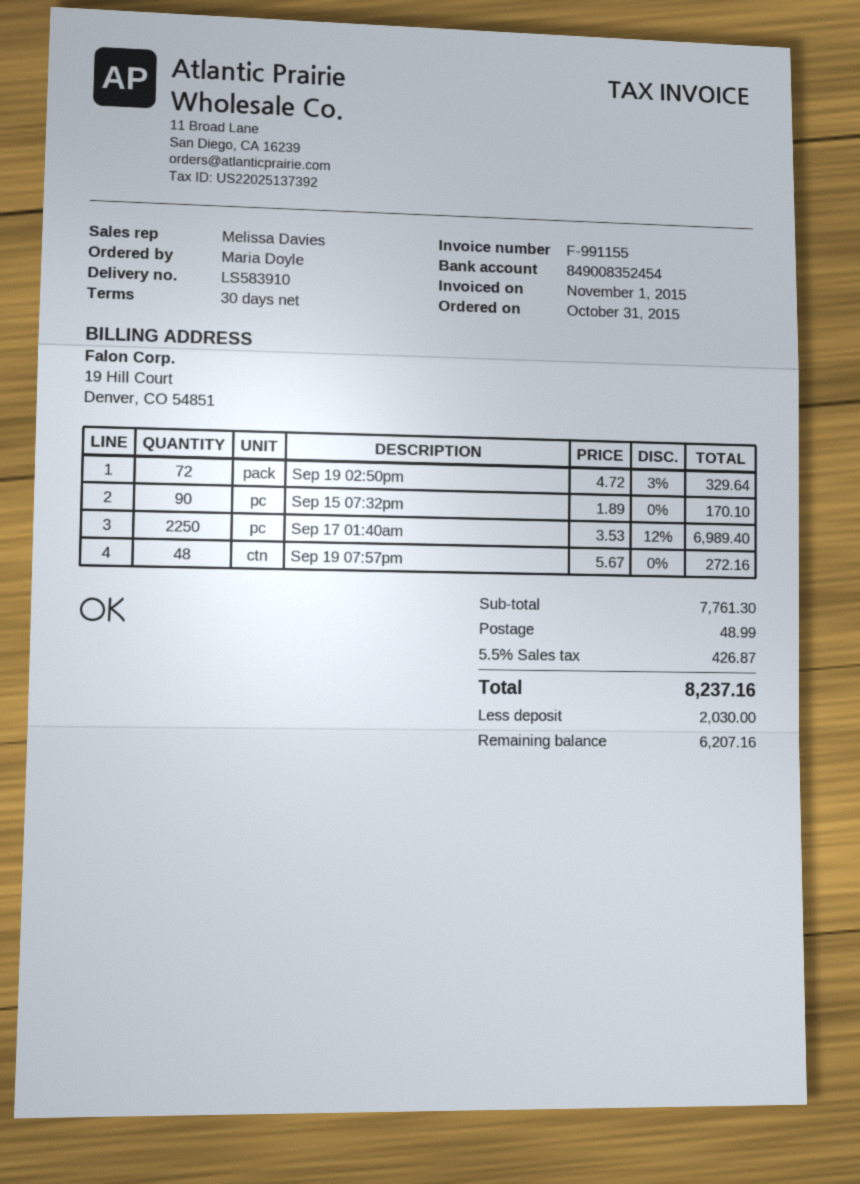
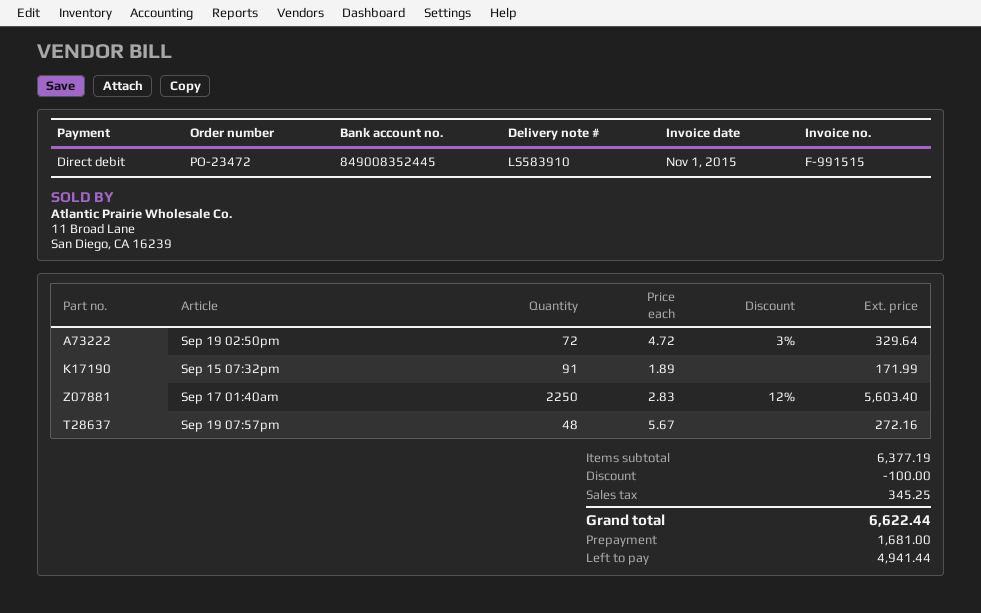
invoice number: F-991155 -> F-991515
bank account: 849008352454 -> 849008352445
Sep 15 07:32pm: 90 x 1.89 = 170.10 -> 91 x 1.89 = 171.99
Sep 17 01:40am: 2250 x 3.53 - 12% = 6989.40 -> 2250 x 2.83 - 12% = 5603.40
subtotal: 7761.30 -> 6377.19
discount: none -> 100.00
shipping: 48.99 -> none
tax: 426.87 -> 345.25
total: 8237.16 -> 6622.44
deposit: 2030.00 -> 1681.00
balance: 6207.16 -> 4941.44

